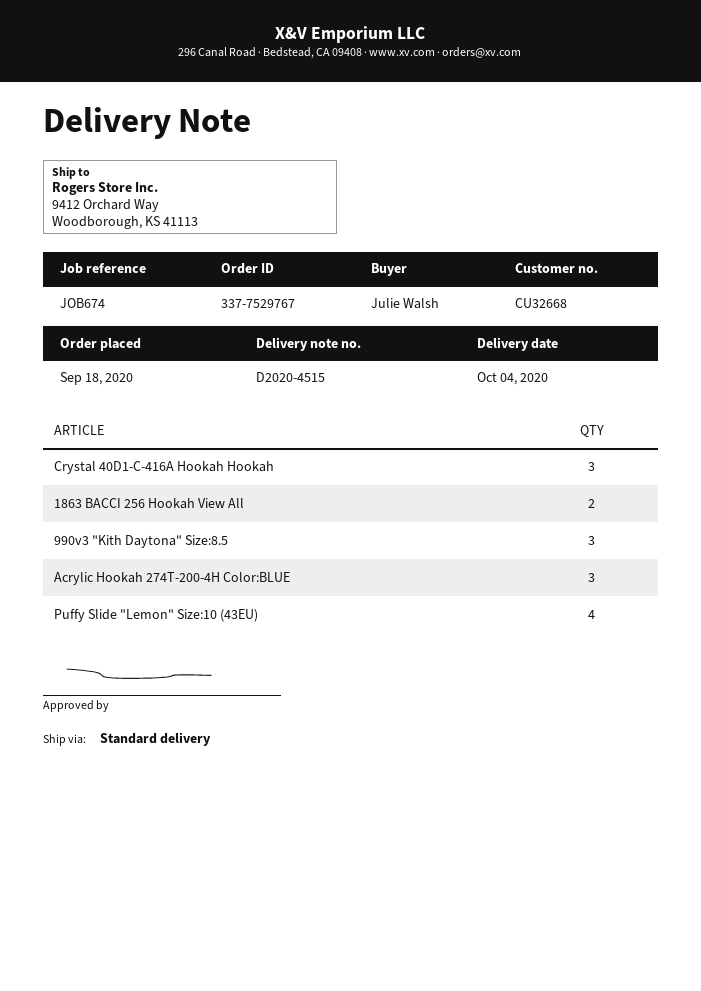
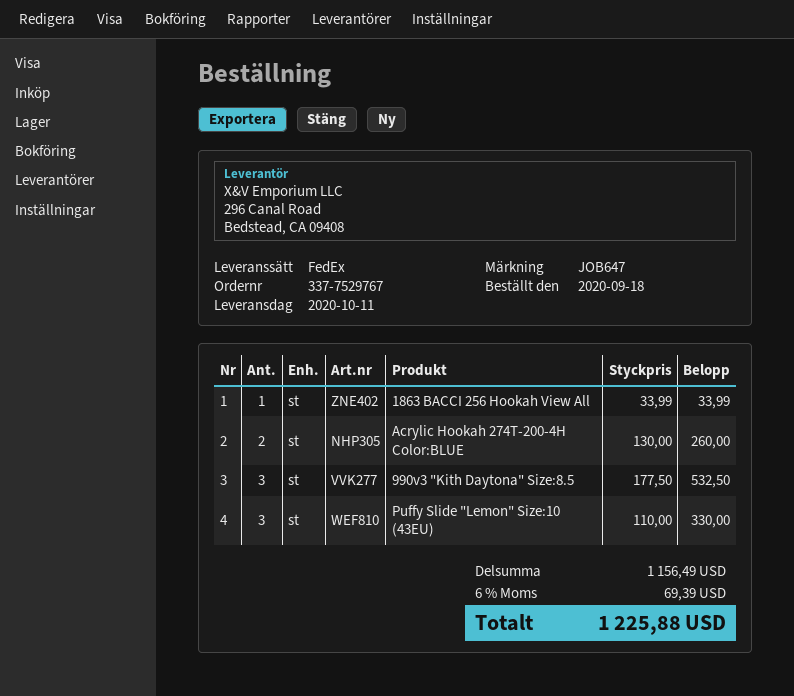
delivery date: 2020-10-04 -> 2020-10-11
reference: JOB674 -> JOB647
shipping method: standard -> FedEx
Crystal 40D1-C-416A Hookah Hookah: 3 -> none
1863 BACCI 256 Hookah View All: 2 -> 1
Acrylic Hookah 274T-200-4H Color:BLUE: 3 -> 2
Puffy Slide "Lemon" Size:10 (43EU): 4 -> 3

